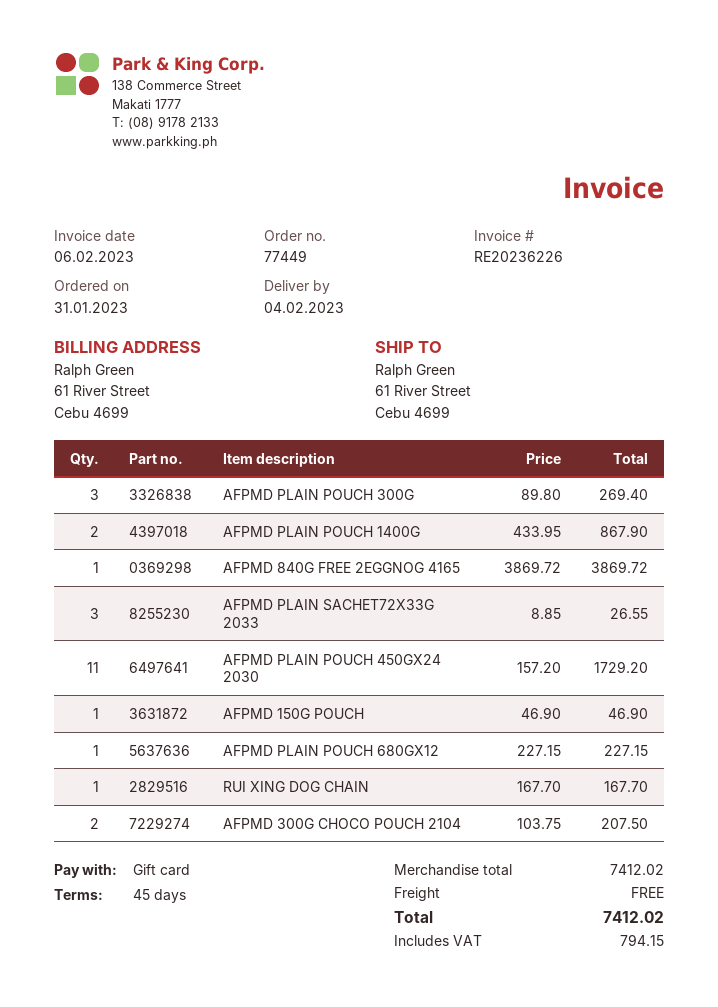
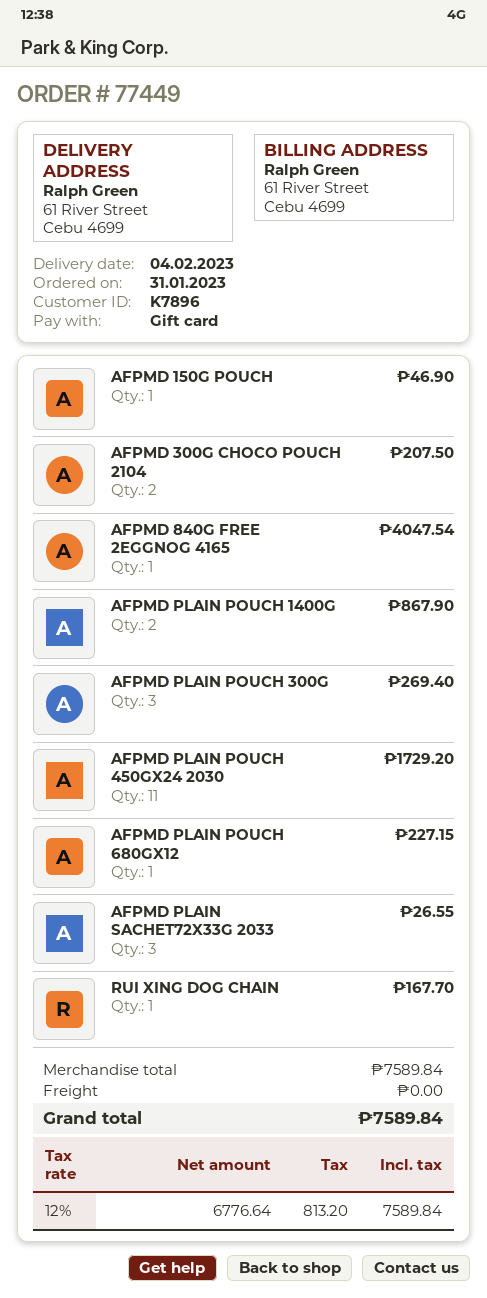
AFPMD 840G FREE 2EGGNOG 4165: 1 for 3869.72 -> 1 for 4047.54
subtotal: 7412.02 -> 7589.84
tax: 794.15 -> 813.20
total: 7412.02 -> 7589.84

